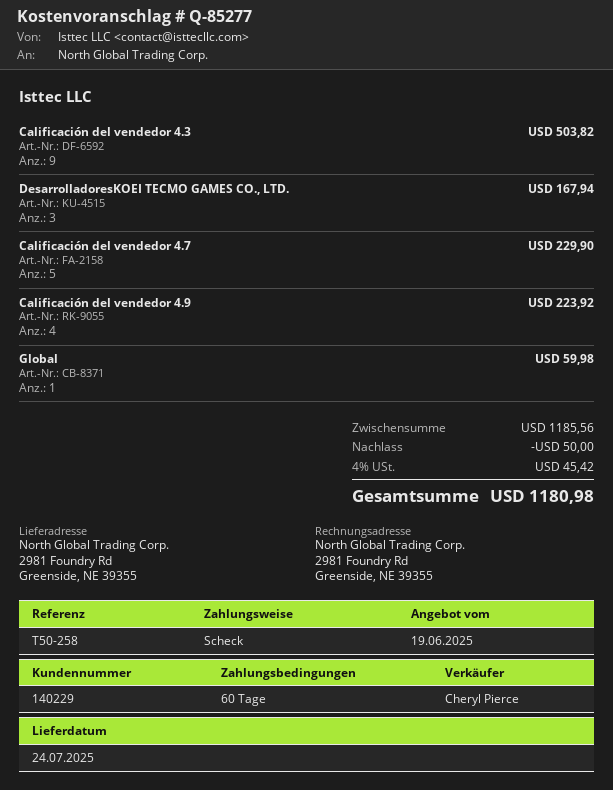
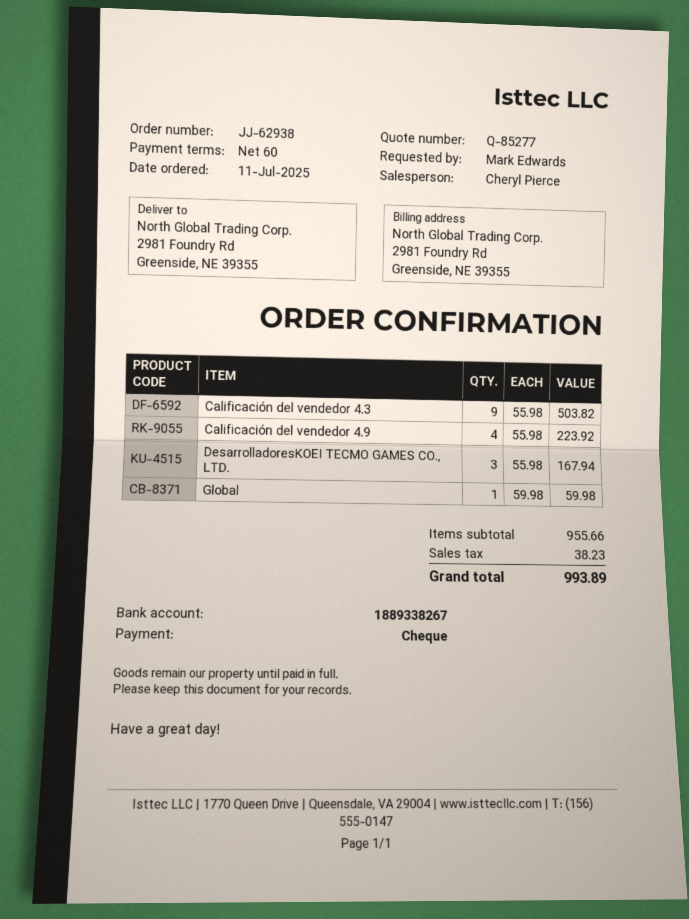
Calificación del vendedor 4.7: 5 for 229.90 -> none
subtotal: 1185.56 -> 955.66
discount: 50.00 -> none
tax: 45.42 -> 38.23
total: 1180.98 -> 993.89

